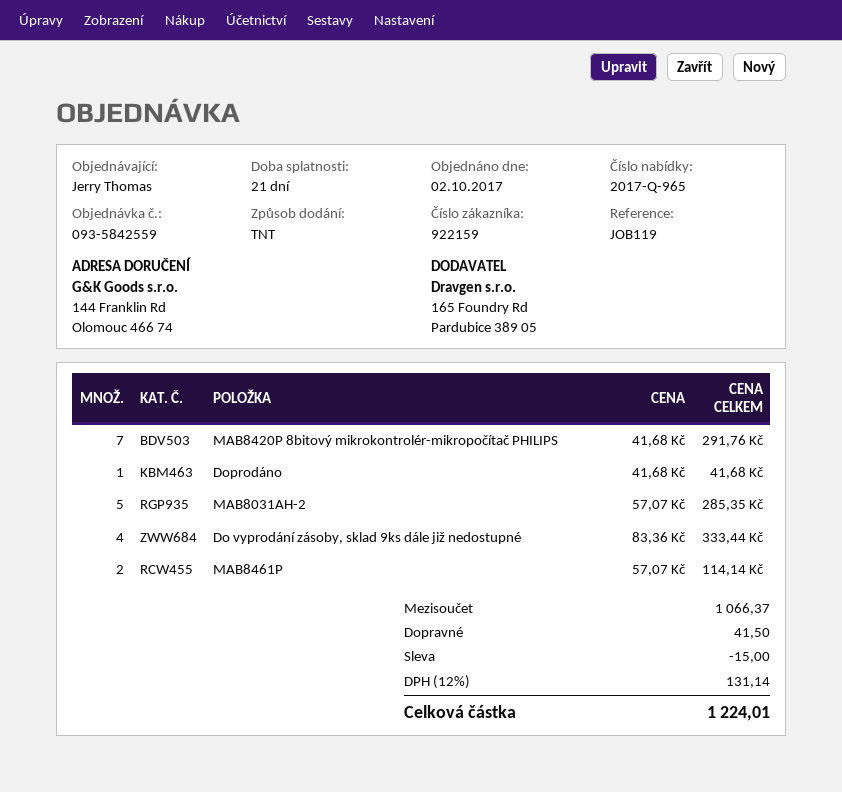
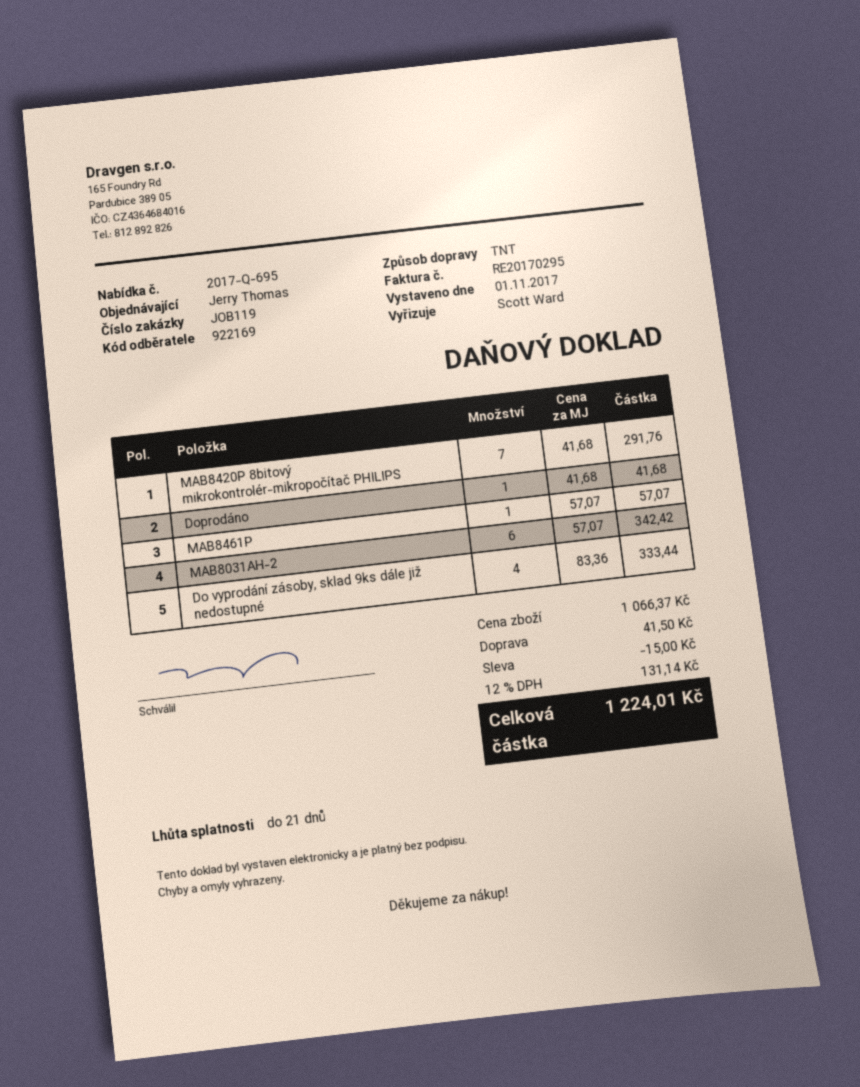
quote number: 2017-Q-965 -> 2017-Q-695
customer number: 922159 -> 922169
MAB8031AH-2: 5 x 57.07 = 285.35 -> 6 x 57.07 = 342.42
MAB8461P: 2 x 57.07 = 114.14 -> 1 x 57.07 = 57.07

